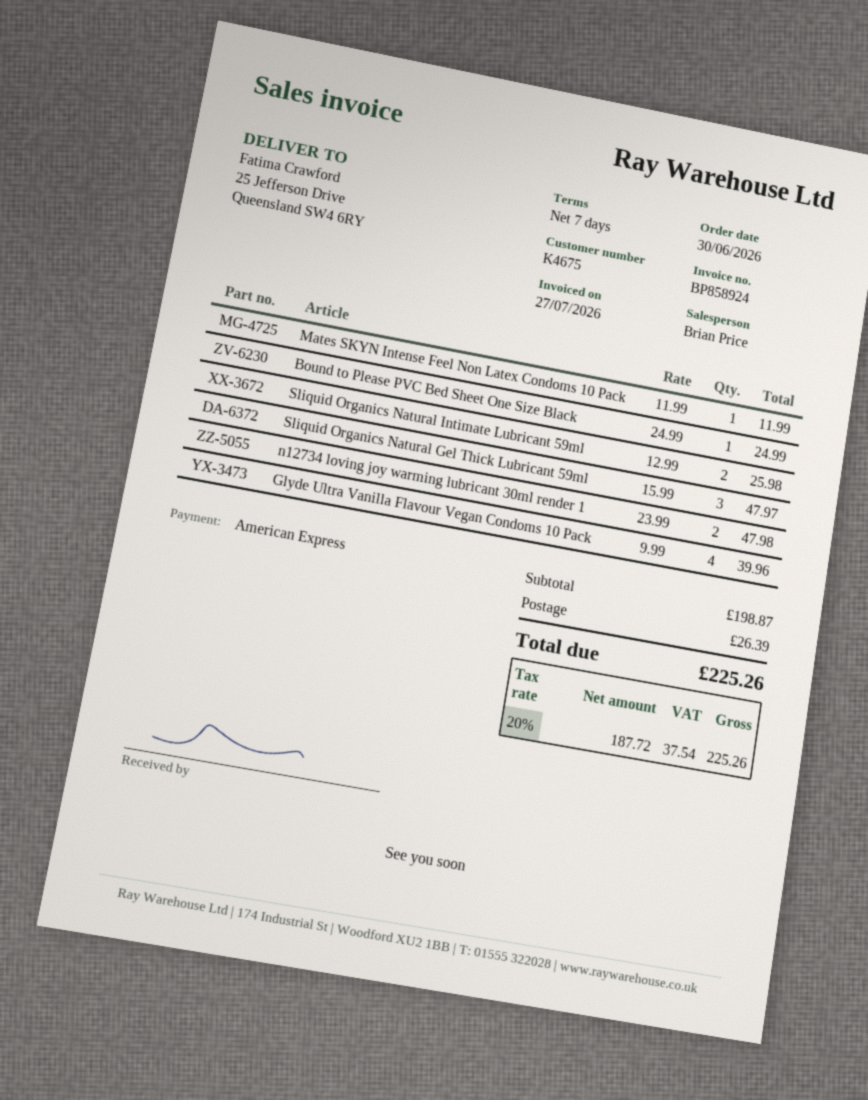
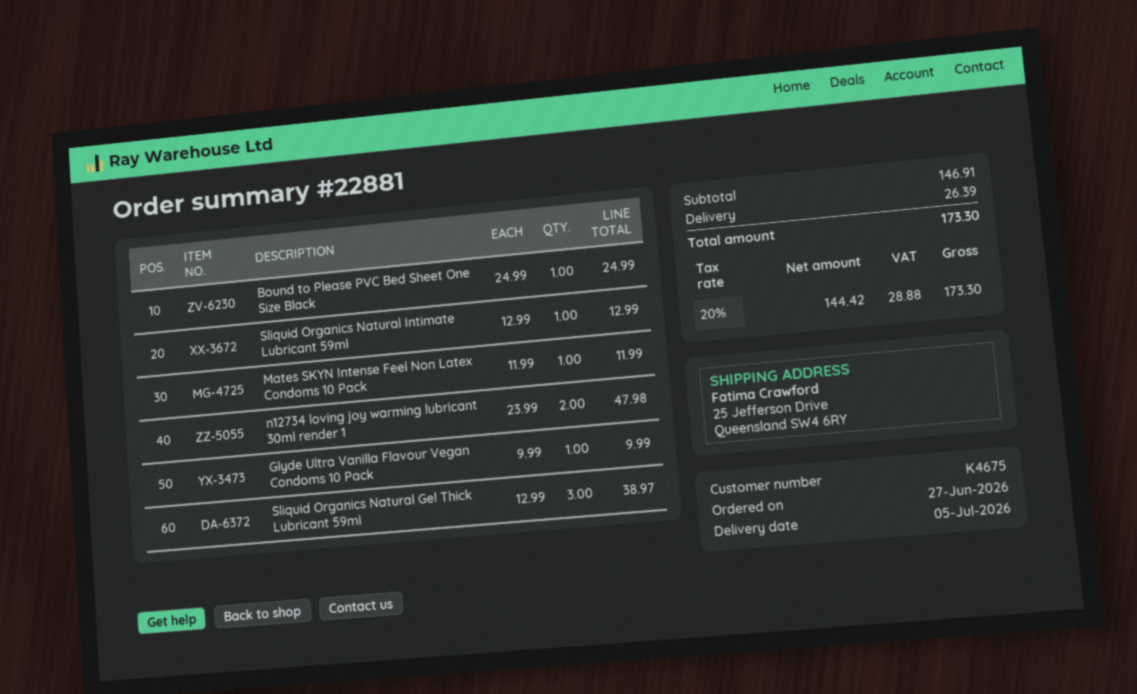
order date: 2026-06-30 -> 2026-06-27
Sliquid Organics Natural Intimate Lubricant 59ml: 2 x 12.99 = 25.98 -> 1 x 12.99 = 12.99
Sliquid Organics Natural Gel Thick Lubricant 59ml: 3 x 15.99 = 47.97 -> 3 x 12.99 = 38.97
Glyde Ultra Vanilla Flavour Vegan Condoms 10 Pack: 4 x 9.99 = 39.96 -> 1 x 9.99 = 9.99
subtotal: 198.87 -> 146.91
net: 187.72 -> 144.42
tax: 20% = 37.54 -> 20% = 28.88
total: 225.26 -> 173.30

